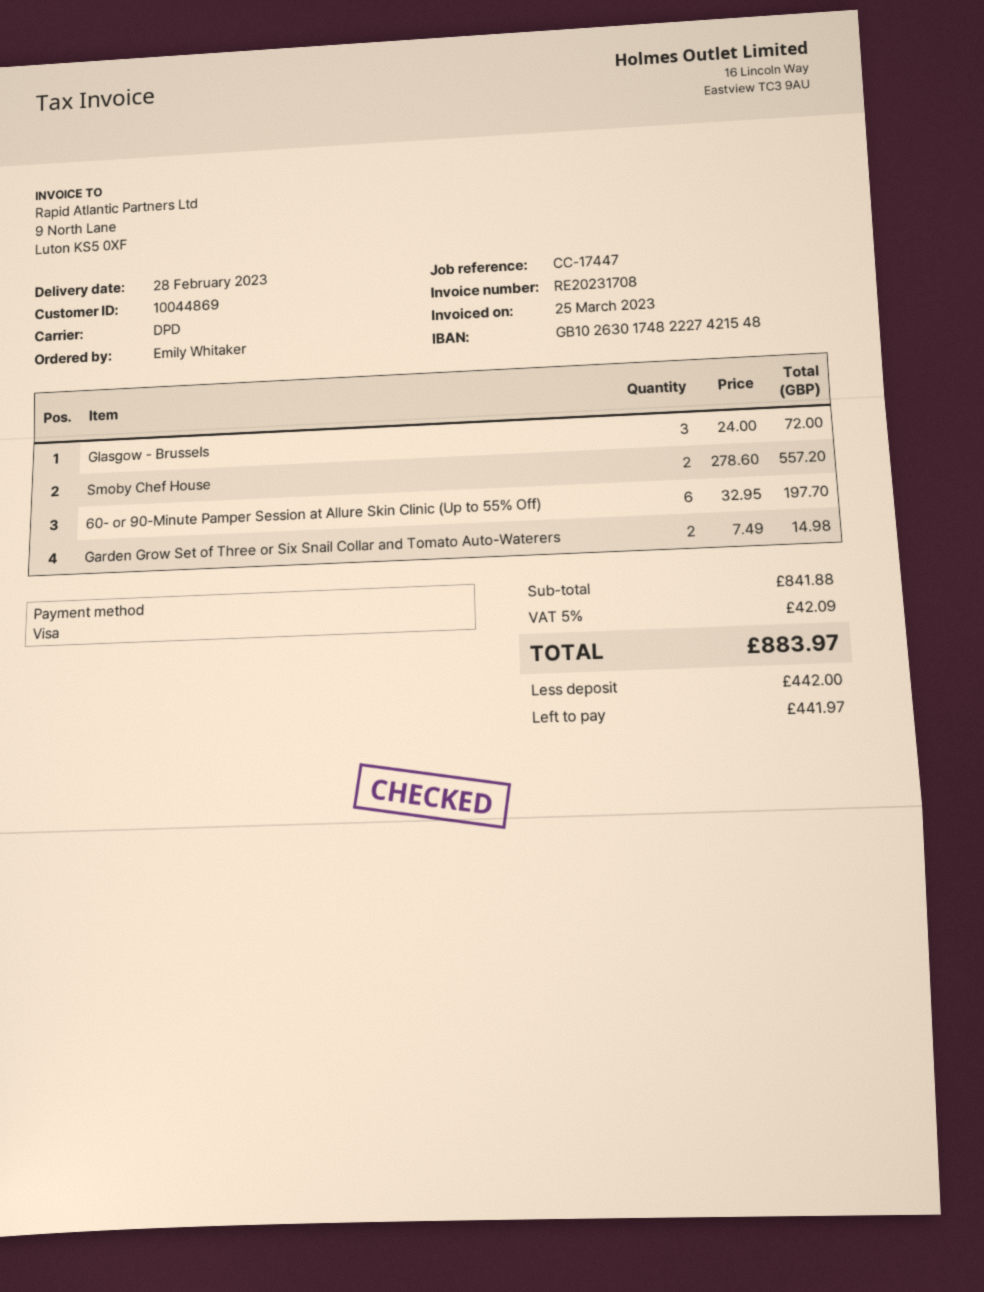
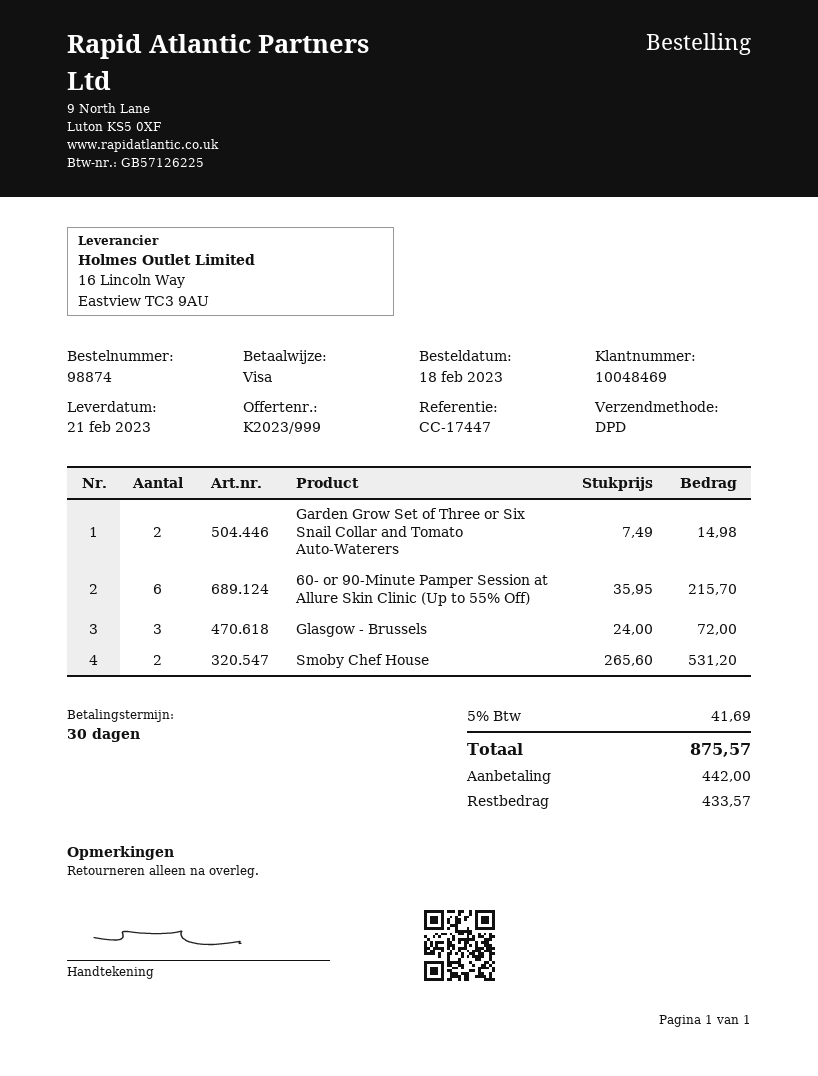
delivery date: 2023-02-28 -> 2023-02-21
customer number: 10044869 -> 10048469
Smoby Chef House: 2 x 278.60 = 557.20 -> 2 x 265.60 = 531.20
60- or 90-Minute Pamper Session at Allure Skin Clinic (Up to 55% Off): 6 x 32.95 = 197.70 -> 6 x 35.95 = 215.70
tax: 5% = 42.09 -> 5% = 41.69
total: 883.97 -> 875.57
balance: 441.97 -> 433.57

